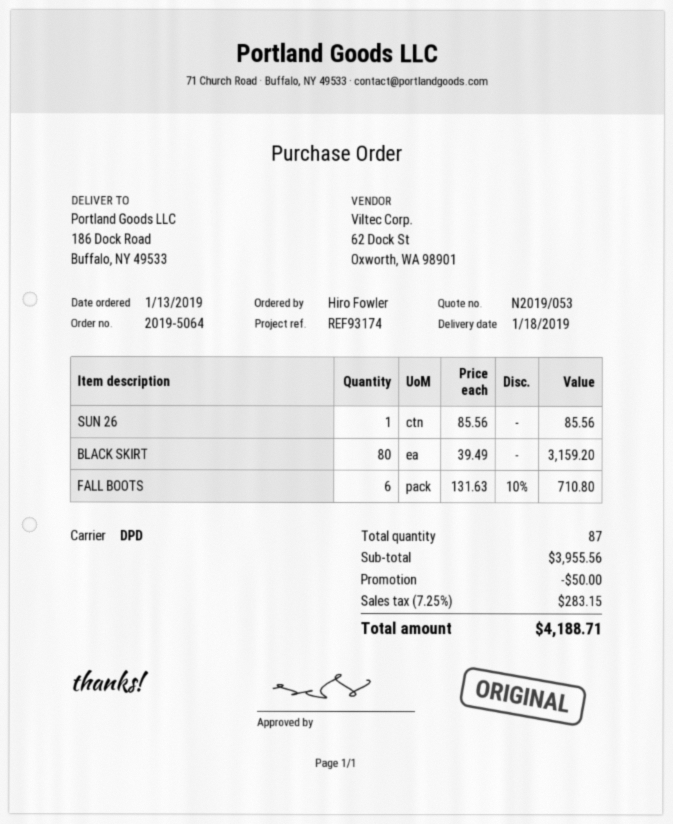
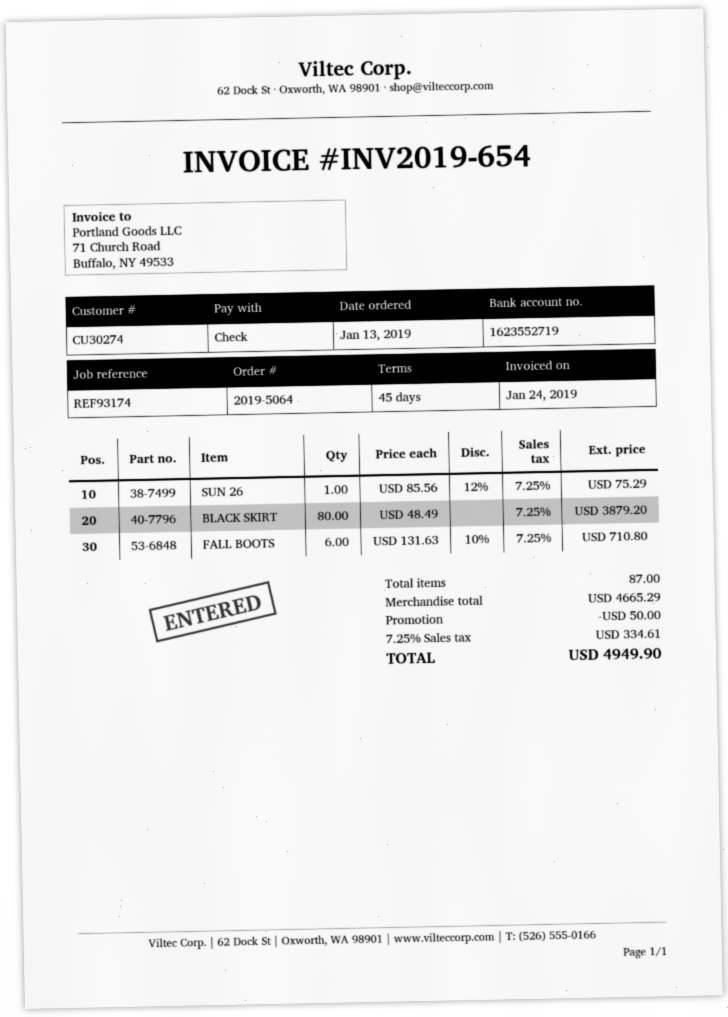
SUN 26: 1 x 85.56 = 85.56 -> 1 x 85.56 - 12% = 75.29
BLACK SKIRT: 80 x 39.49 = 3159.20 -> 80 x 48.49 = 3879.20
subtotal: 3955.56 -> 4665.29
tax: 7.25% = 283.15 -> 7.25% = 334.61
total: 4188.71 -> 4949.90

